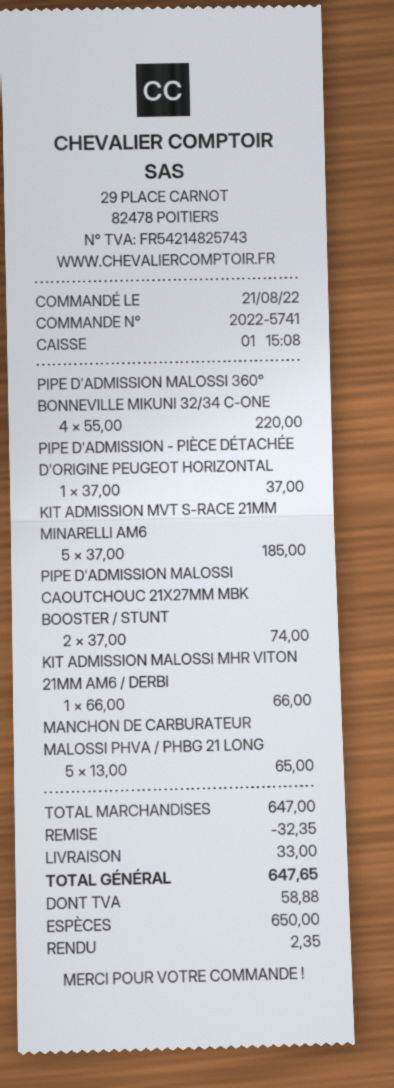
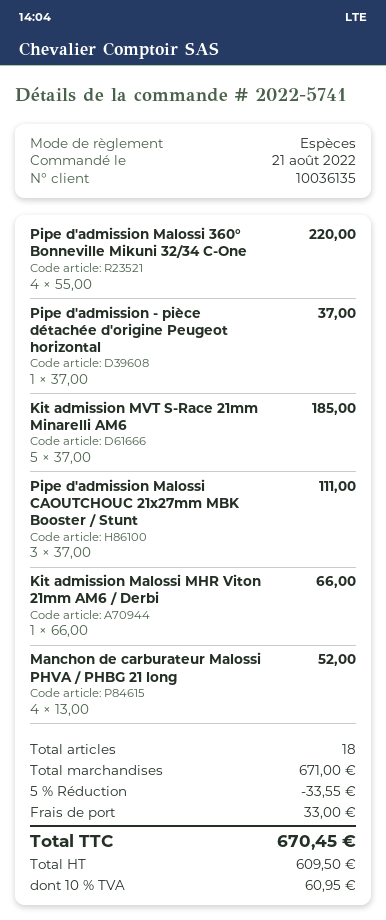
PIPE D'ADMISSION MALOSSI CAOUTCHOUC 21X27MM MBK BOOSTER / STUNT: 2 x 37.00 = 74.00 -> 3 x 37.00 = 111.00
MANCHON DE CARBURATEUR MALOSSI PHVA / PHBG 21 LONG: 5 x 13.00 = 65.00 -> 4 x 13.00 = 52.00
subtotal: 647.00 -> 671.00
discount: 32.35 -> 33.55
tax: 58.88 -> 60.95
total: 647.65 -> 670.45

